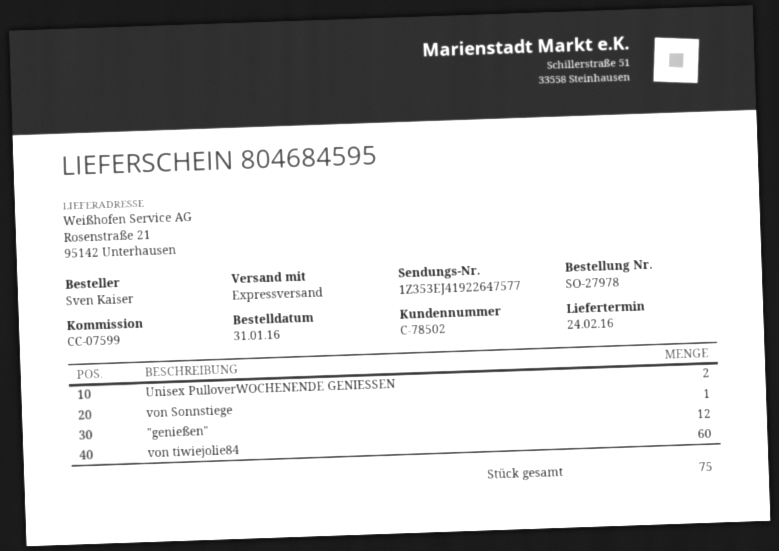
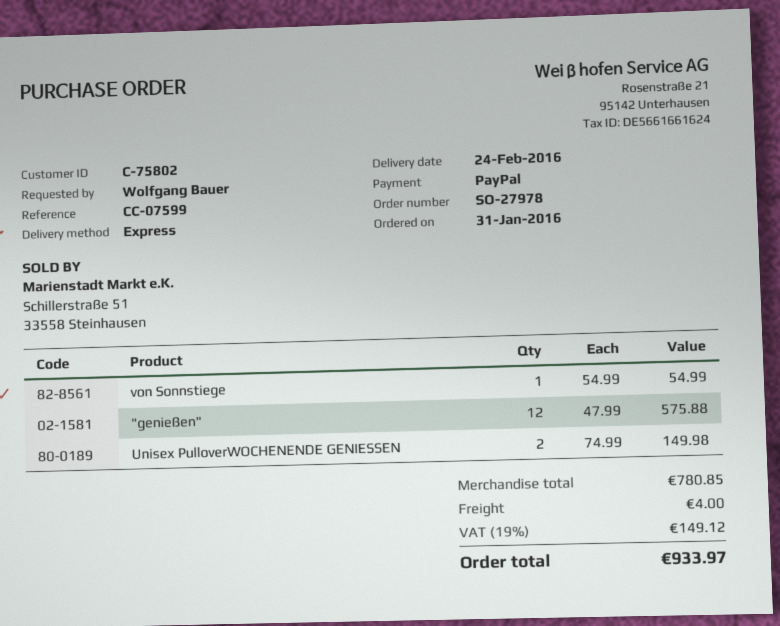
customer number: C-78502 -> C-75802
ordered by: Sven Kaiser -> Wolfgang Bauer
von tiwiejolie84: 60 -> none

